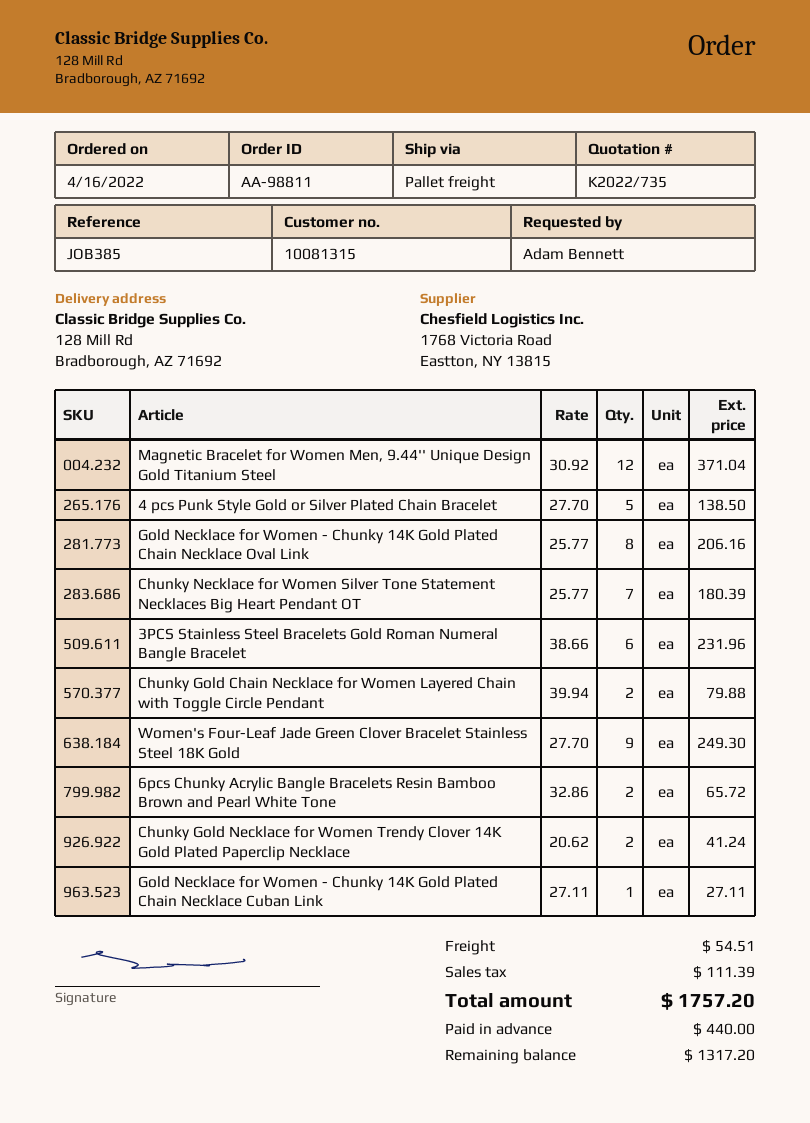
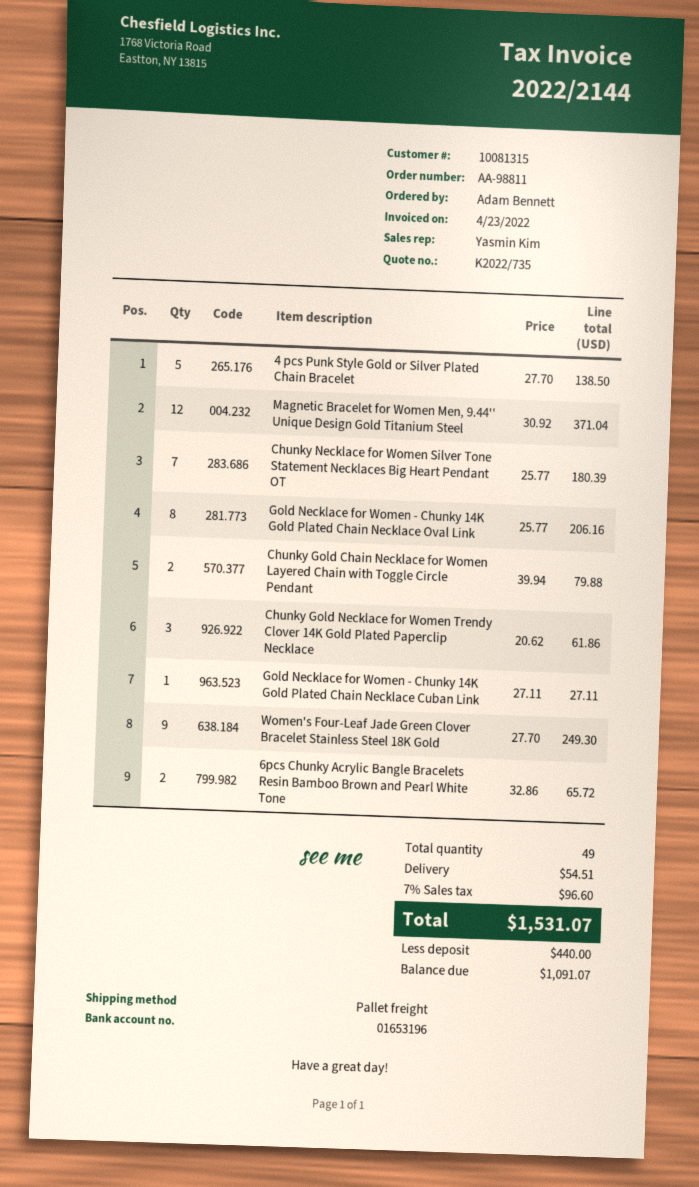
3PCS Stainless Steel Bracelets Gold Roman Numeral Bangle Bracelet: 6 x 38.66 = 231.96 -> none
Chunky Gold Necklace for Women Trendy Clover 14K Gold Plated Paperclip Necklace: 2 x 20.62 = 41.24 -> 3 x 20.62 = 61.86
tax: 111.39 -> 96.60
total: 1757.20 -> 1531.07
balance: 1317.20 -> 1091.07

